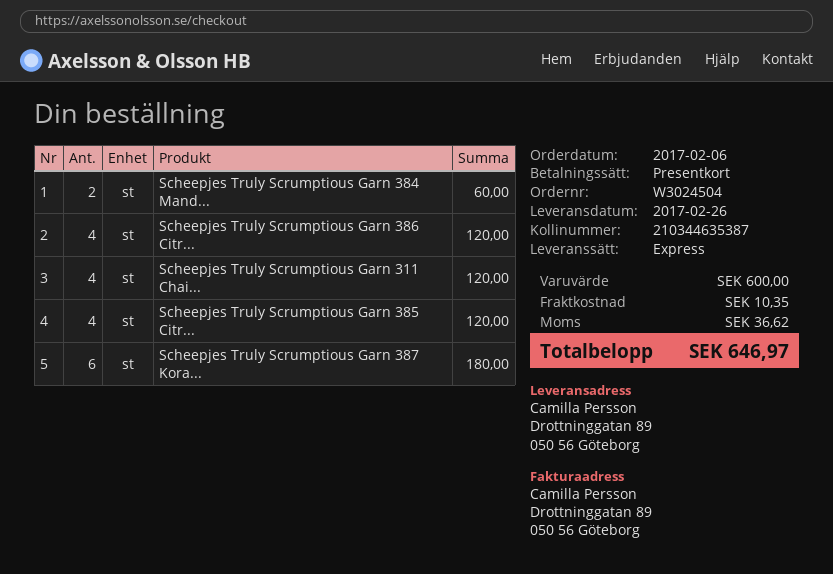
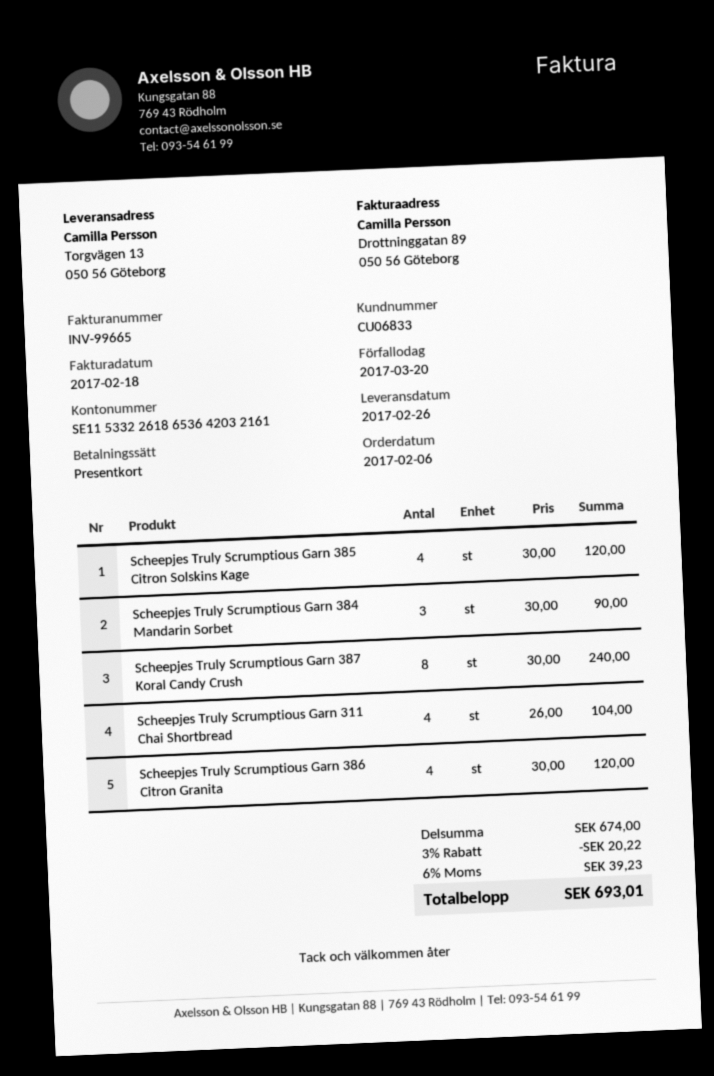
ship to: Drottninggatan 89, 050 56 Göteborg -> Torgvägen 13, 050 56 Göteborg
Scheepjes Truly Scrumptious Garn 384 Mand...: 2 for 60.00 -> 3 for 90.00
Scheepjes Truly Scrumptious Garn 311 Chai...: 4 for 120.00 -> 4 for 104.00
Scheepjes Truly Scrumptious Garn 387 Kora...: 6 for 180.00 -> 8 for 240.00
subtotal: 600.00 -> 674.00
discount: none -> 3% = 20.22
shipping: 10.35 -> none
tax: 36.62 -> 39.23
total: 646.97 -> 693.01

